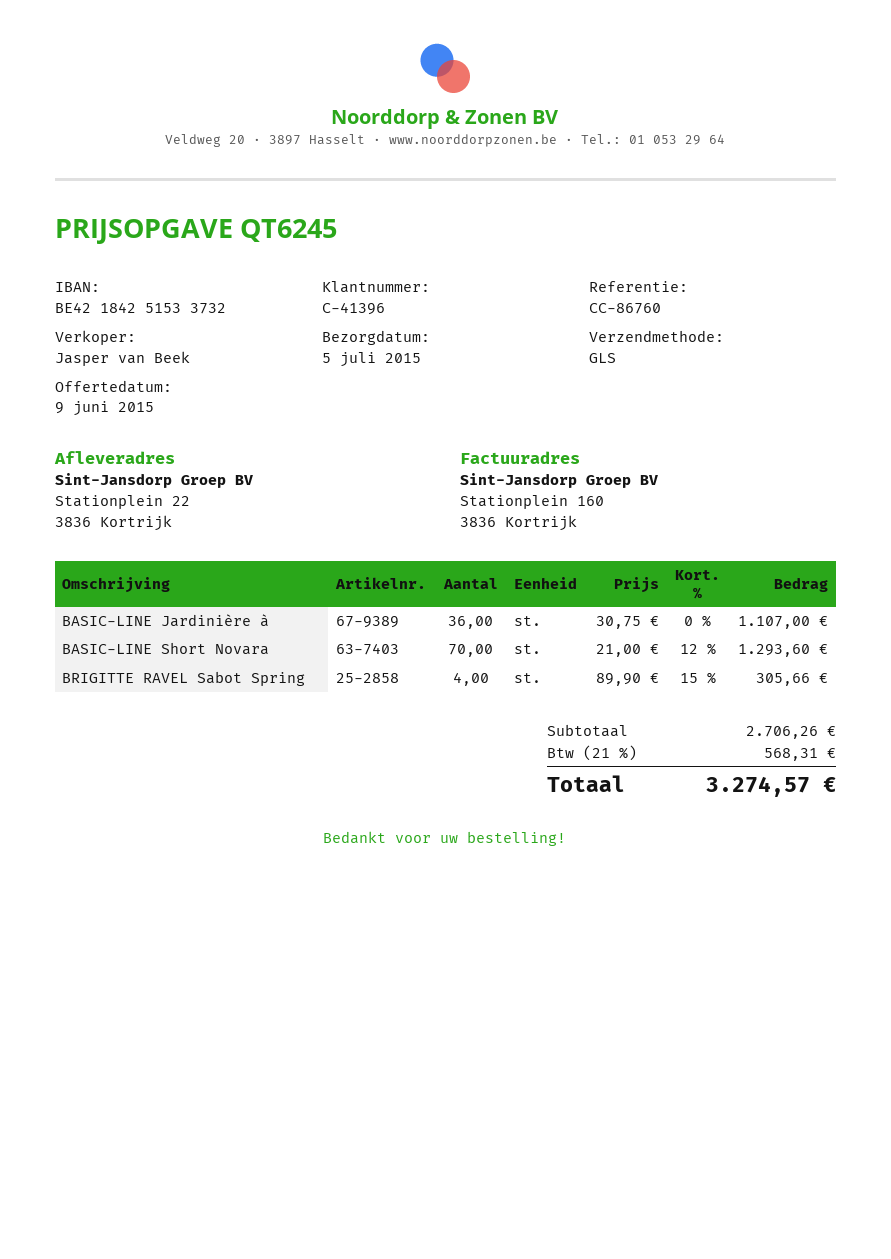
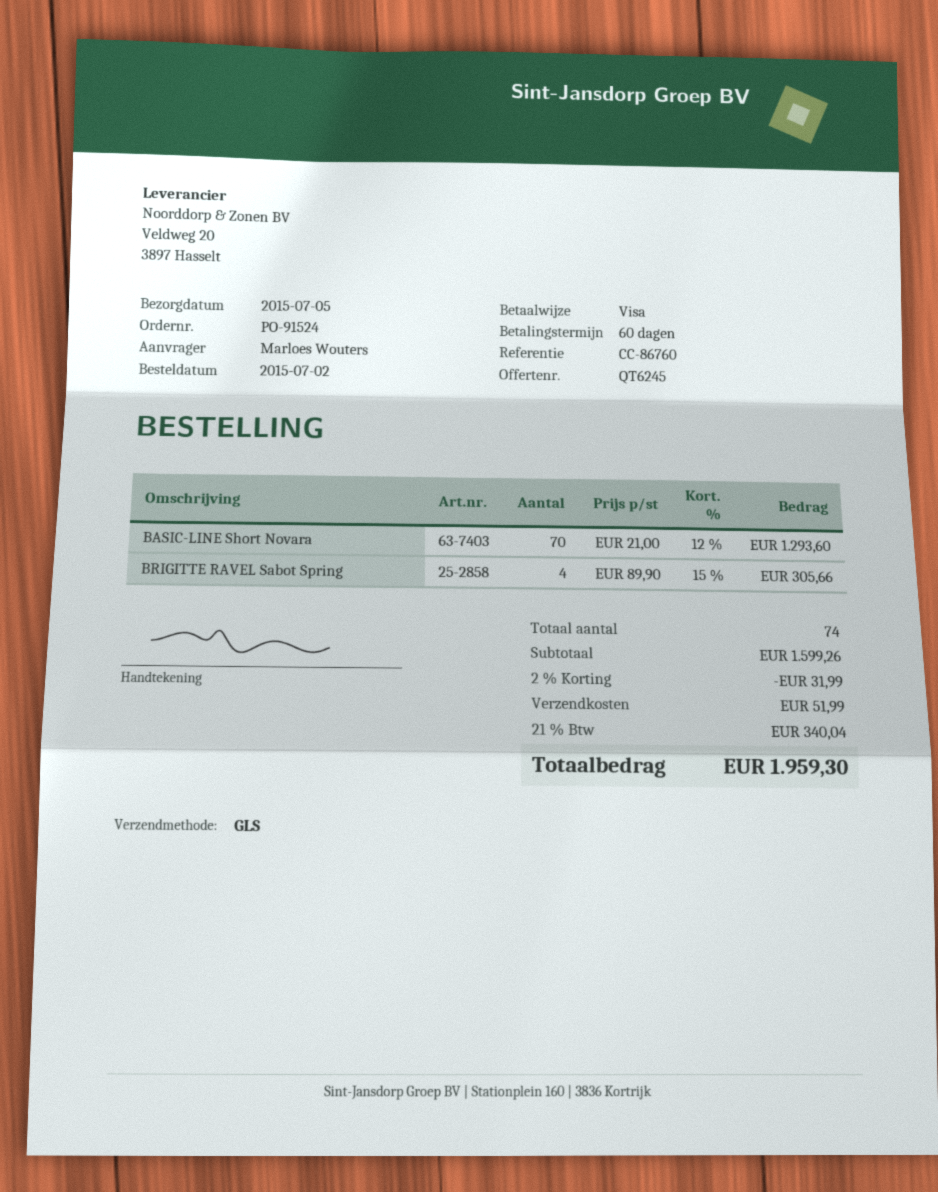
BASIC-LINE Jardinière à: 36 x 30.75 = 1107.00 -> none
subtotal: 2706.26 -> 1599.26
discount: none -> 2% = 31.99
shipping: none -> 51.99
tax: 21% = 568.31 -> 21% = 340.04
total: 3274.57 -> 1959.30

